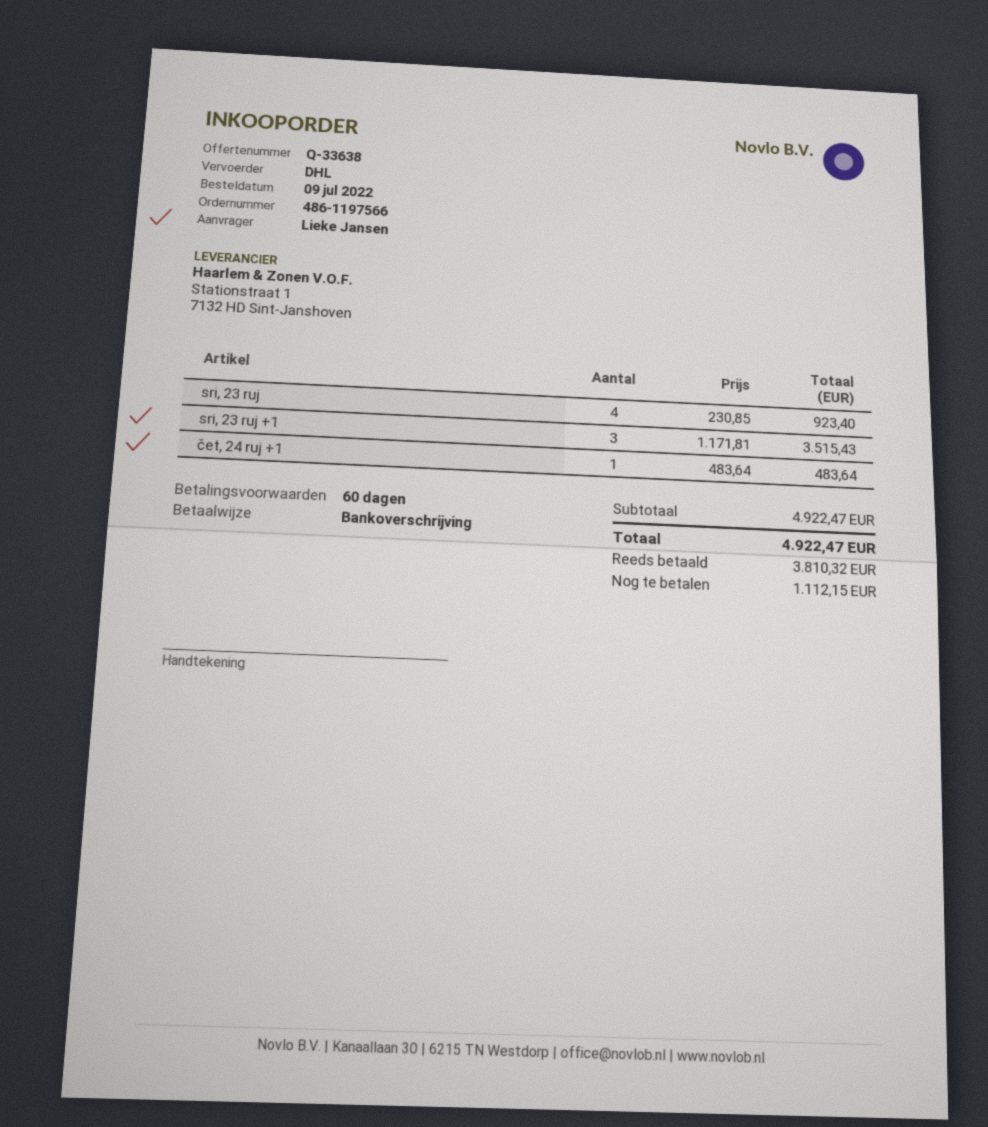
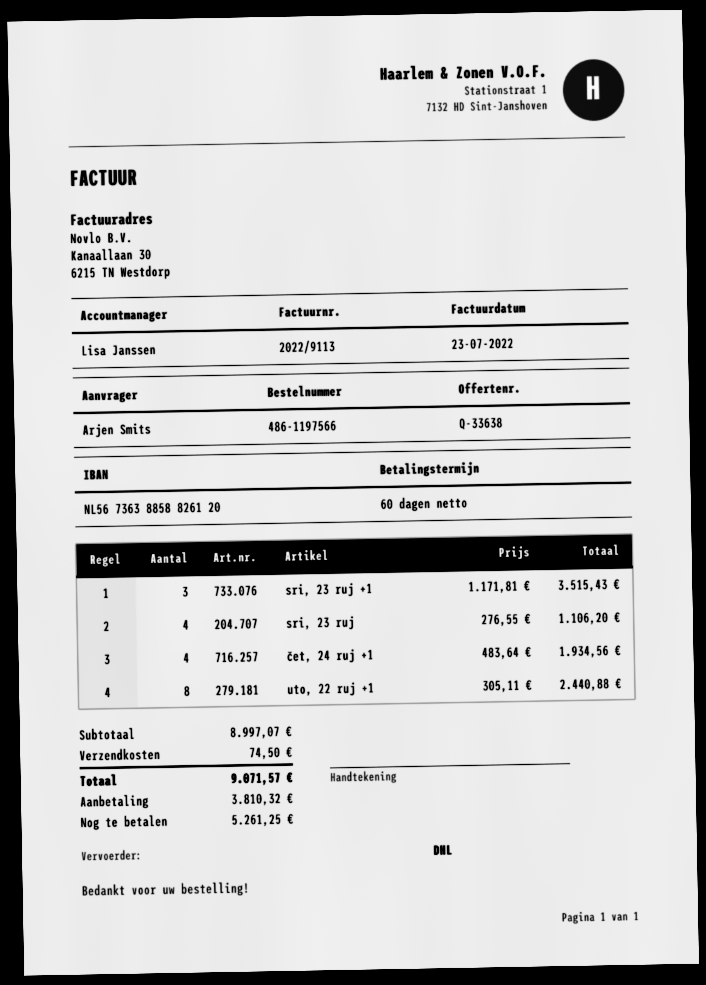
ordered by: Lieke Jansen -> Arjen Smits
sri, 23 ruj: 4 x 230.85 = 923.40 -> 4 x 276.55 = 1106.20
čet, 24 ruj +1: 1 x 483.64 = 483.64 -> 4 x 483.64 = 1934.56
uto, 22 ruj +1: none -> 8 x 305.11 = 2440.88
subtotal: 4922.47 -> 8997.07
shipping: none -> 74.50
total: 4922.47 -> 9071.57
balance: 1112.15 -> 5261.25

